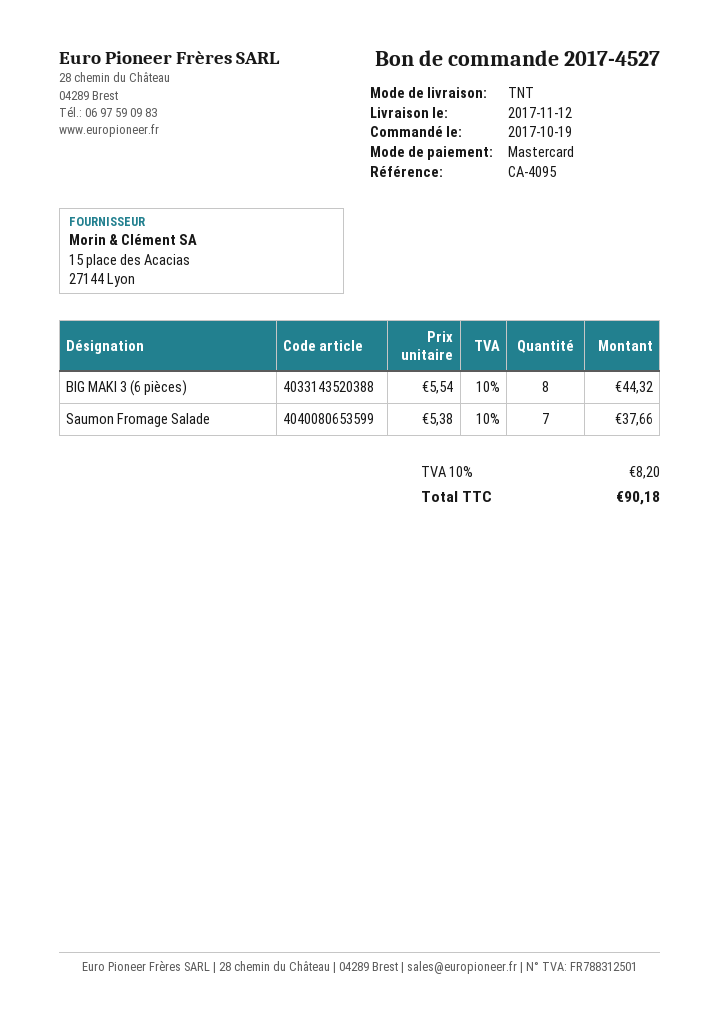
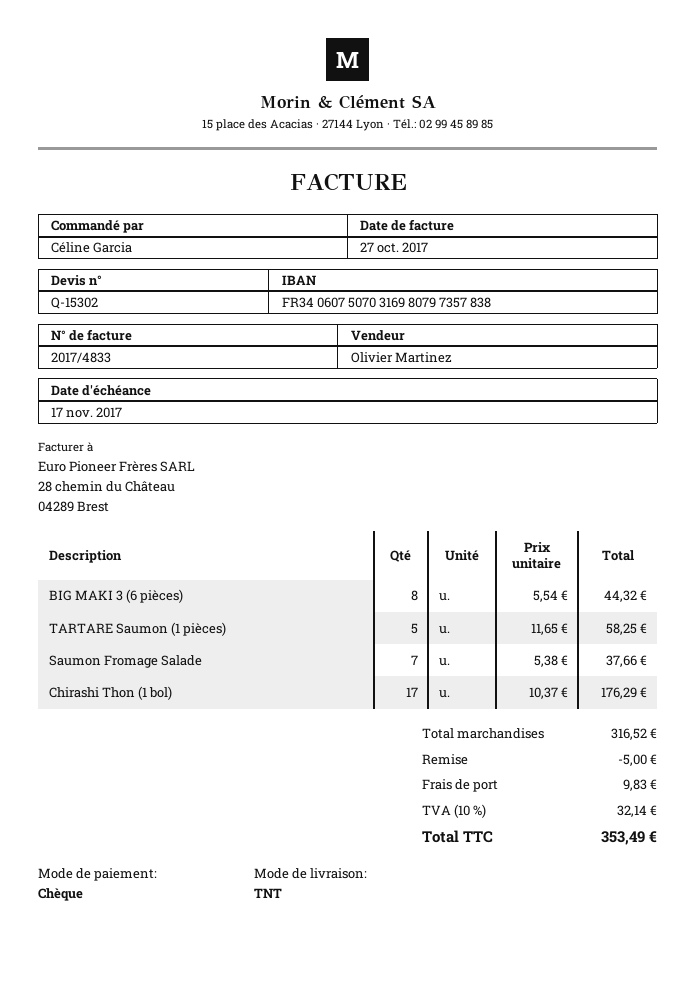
payment method: Mastercard -> cheque
TARTARE Saumon (1 pièces): none -> 5 x 11.65 = 58.25
Chirashi Thon (1 bol): none -> 17 x 10.37 = 176.29
discount: none -> 5.00
shipping: none -> 9.83
tax: 10% = 8.20 -> 10% = 32.14
total: 90.18 -> 353.49

